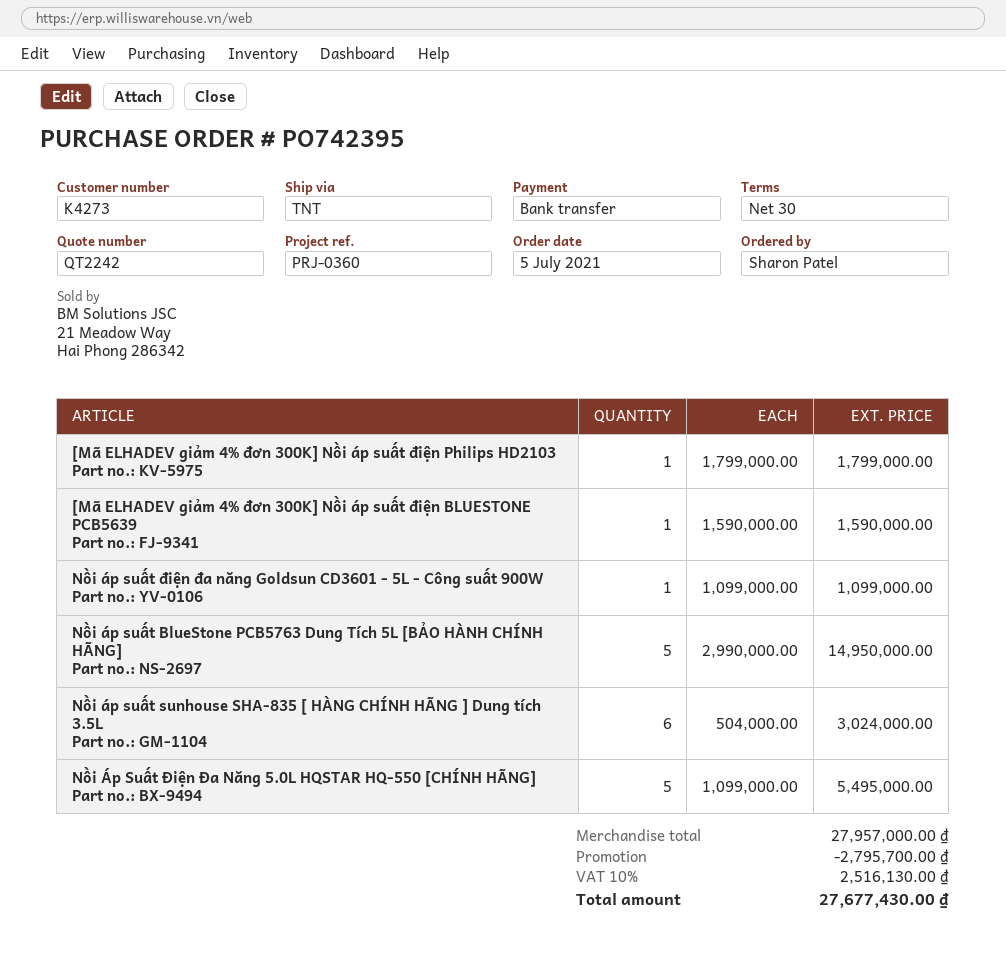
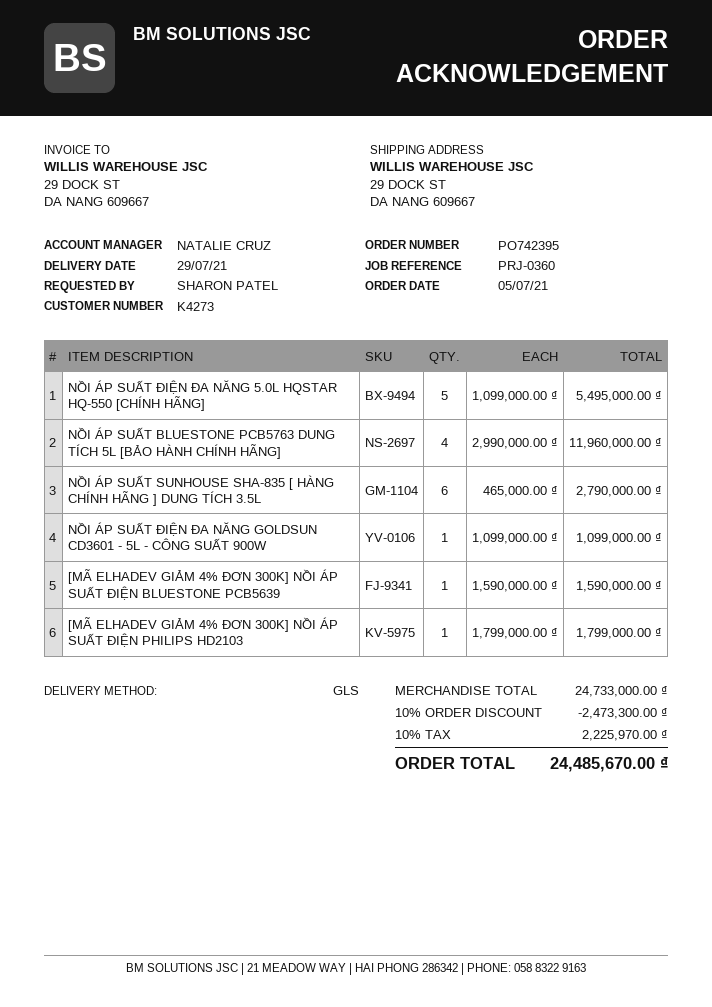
shipping method: TNT -> GLS
Nồi áp suất BlueStone PCB5763 Dung Tích 5L [BẢO HÀNH CHÍNH HÃNG]: 5 x 2990000.00 = 14950000.00 -> 4 x 2990000.00 = 11960000.00
Nồi áp suất sunhouse SHA-835 [ HÀNG CHÍNH HÃNG ] Dung tích 3.5L: 6 x 504000.00 = 3024000.00 -> 6 x 465000.00 = 2790000.00
subtotal: 27957000.00 -> 24733000.00
discount: 2795700.00 -> 2473300.00
tax: 10% = 2516130.00 -> 10% = 2225970.00
total: 27677430.00 -> 24485670.00

